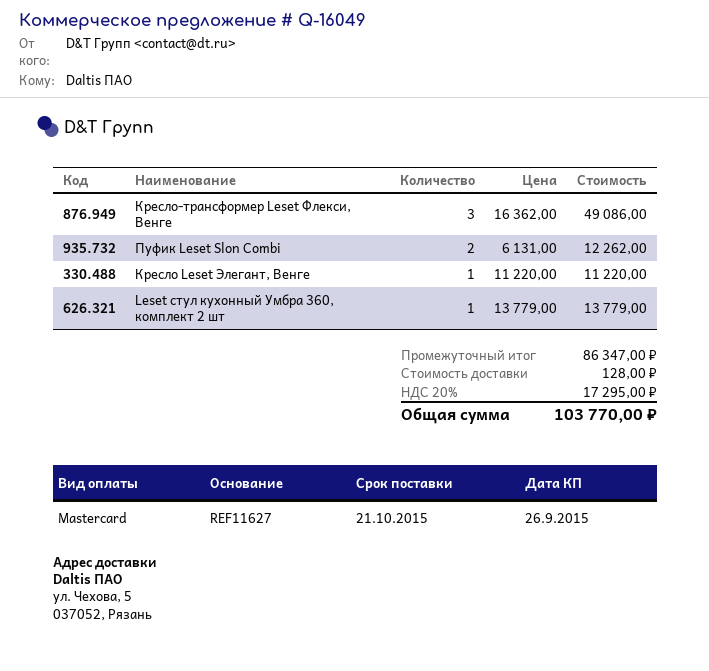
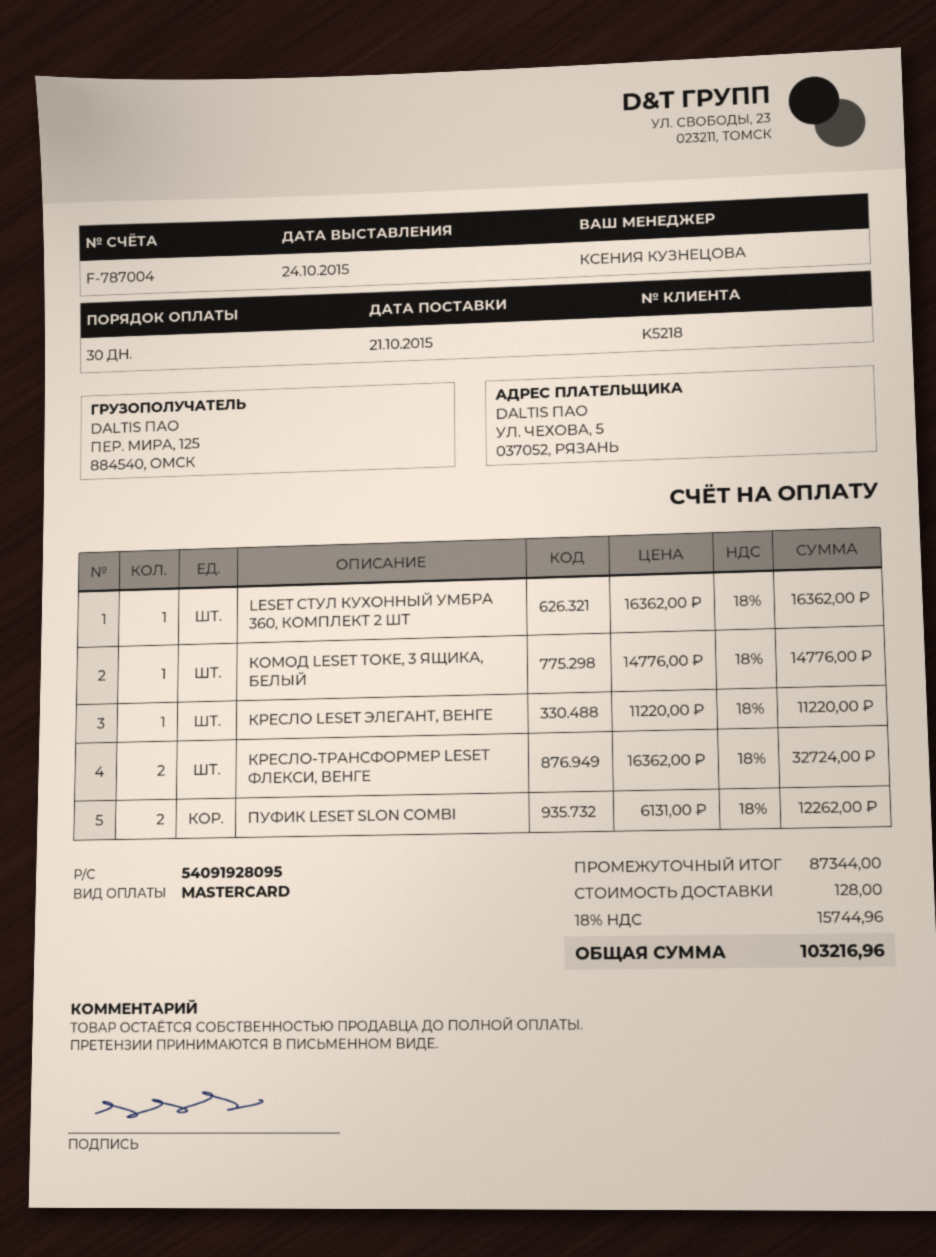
ship to: ул. Чехова, 5, 037052, Рязань -> ПЕР. МИРА, 125, 884540, ОМСК
Кресло-трансформер Leset Флекси, Венге: 3 x 16362.00 = 49086.00 -> 2 x 16362.00 = 32724.00
Leset стул кухонный Умбра 360, комплект 2 шт: 1 x 13779.00 = 13779.00 -> 1 x 16362.00 = 16362.00
КОМОД LESET ТОКЕ, 3 ЯЩИКА, БЕЛЫЙ: none -> 1 x 14776.00 = 14776.00
subtotal: 86347.00 -> 87344.00
tax: 20% = 17295.00 -> 18% = 15744.96
total: 103770.00 -> 103216.96

